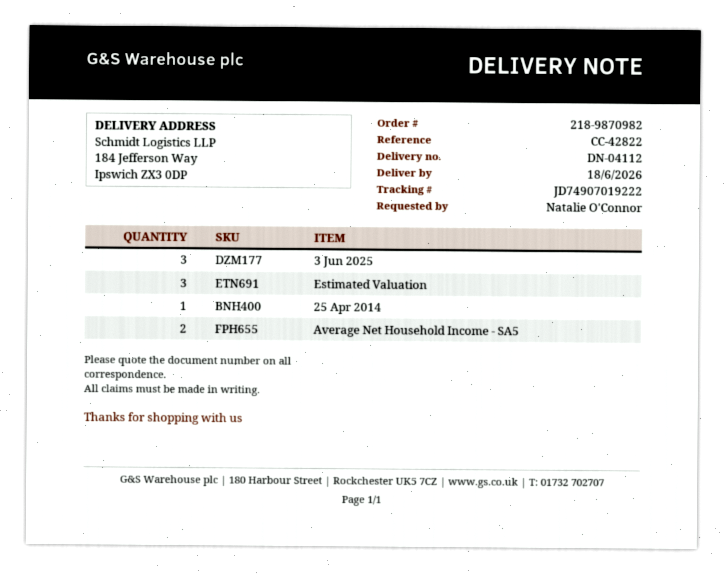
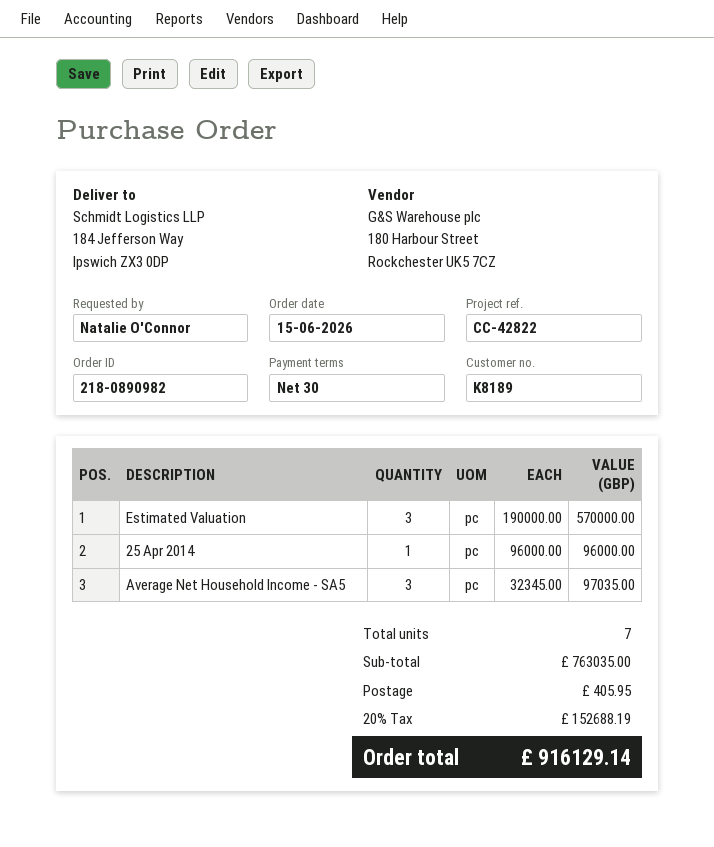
order number: 218-9870982 -> 218-0890982
3 Jun 2025: 3 -> none
Average Net Household Income - SA5: 2 -> 3

